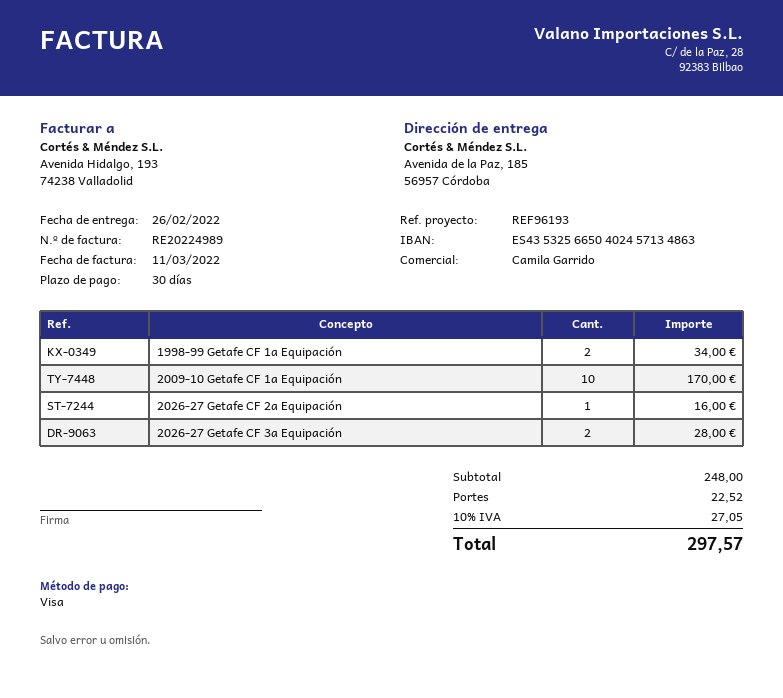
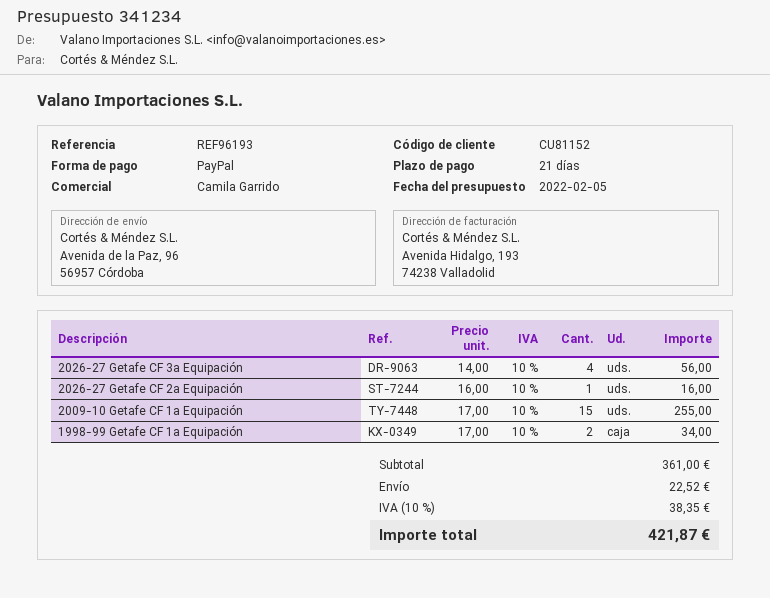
payment terms: 30 days -> 21 days
payment method: Visa -> PayPal
ship to: Avenida de la Paz, 185, 56957 Córdoba -> Avenida de la Paz, 96, 56957 Córdoba
2009-10 Getafe CF 1a Equipación: 10 for 170.00 -> 15 for 255.00
2026-27 Getafe CF 3a Equipación: 2 for 28.00 -> 4 for 56.00
subtotal: 248.00 -> 361.00
tax: 10% = 27.05 -> 10% = 38.35
total: 297.57 -> 421.87

